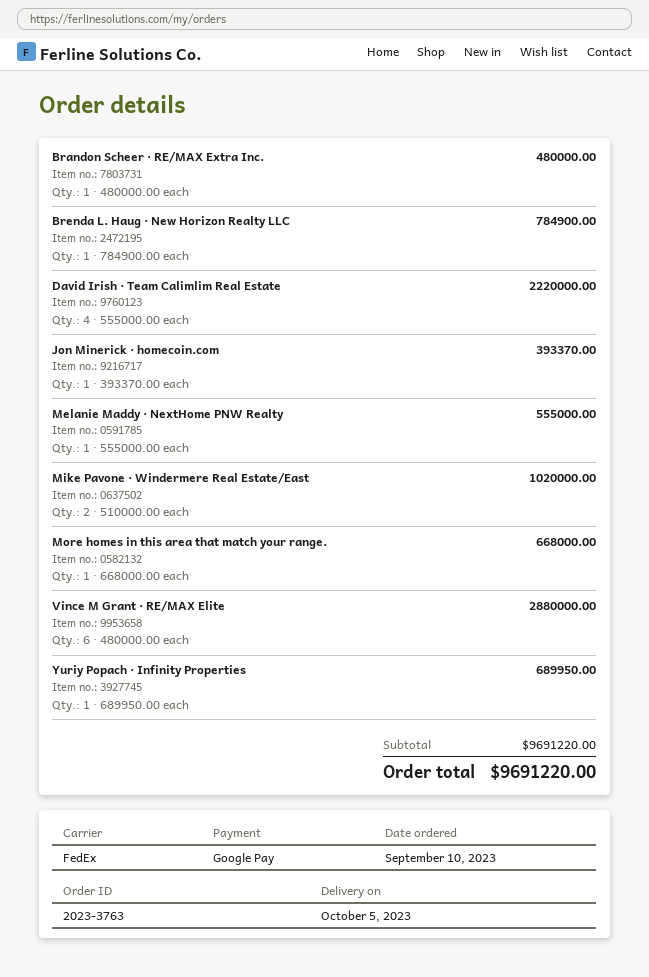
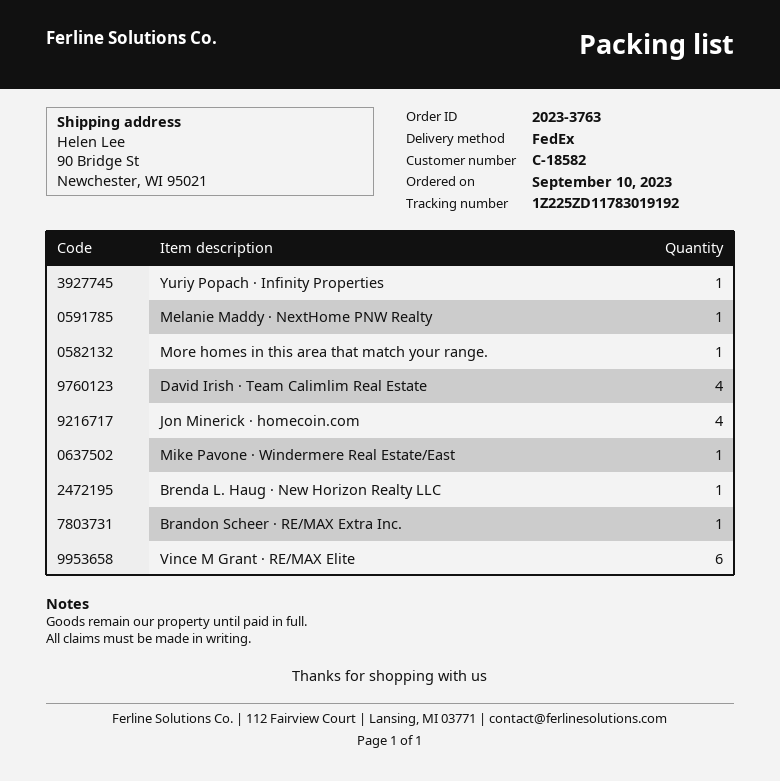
Jon Minerick · homecoin.com: 1 -> 4
Mike Pavone · Windermere Real Estate/East: 2 -> 1

